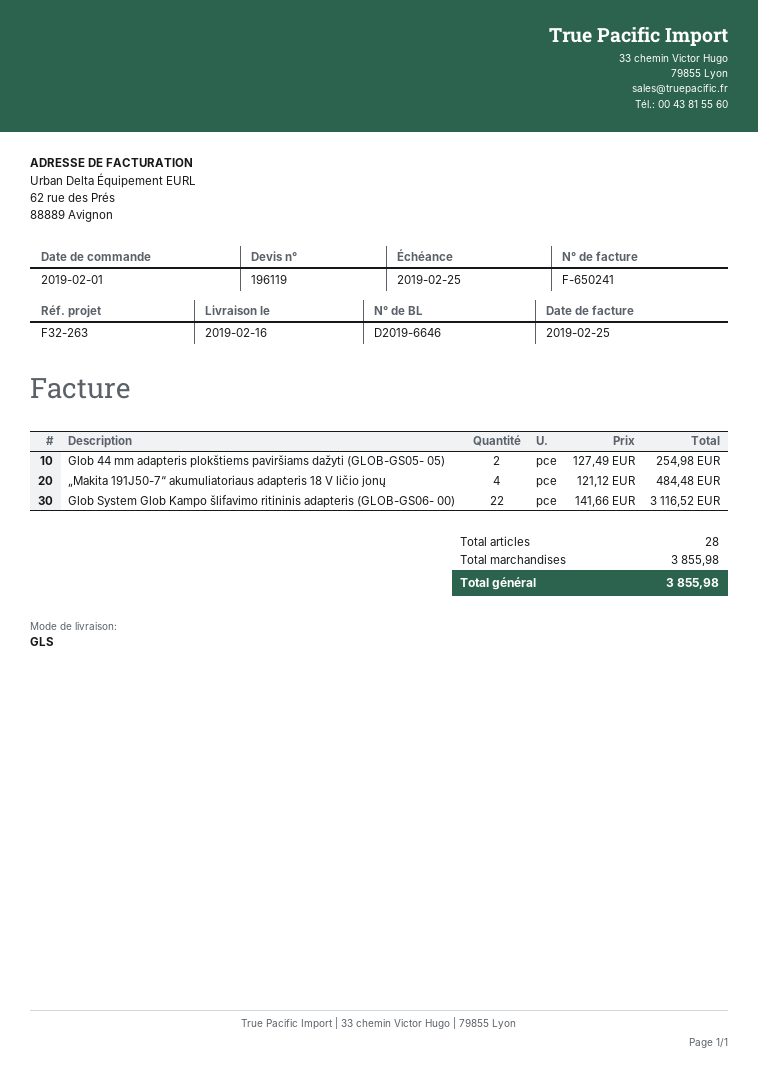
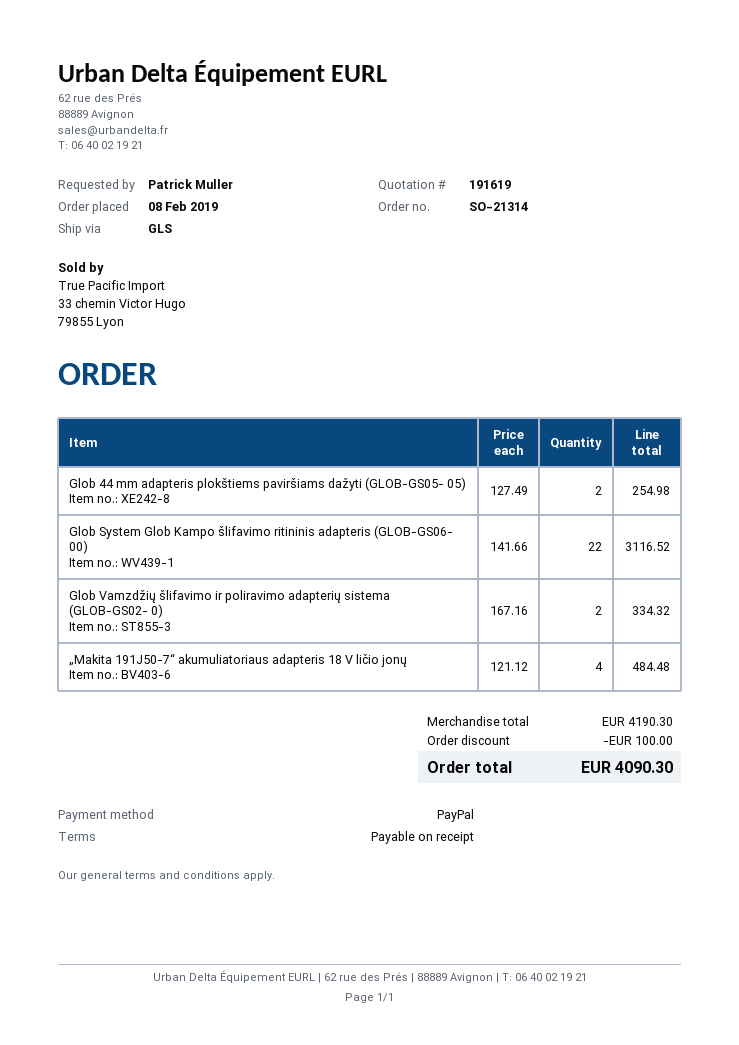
quote number: 196119 -> 191619
order date: 2019-02-01 -> 2019-02-08
Glob Vamzdžių šlifavimo ir poliravimo adapterių sistema (GLOB-GS02- 0): none -> 2 x 167.16 = 334.32
subtotal: 3855.98 -> 4190.30
discount: none -> 100.00
total: 3855.98 -> 4090.30

